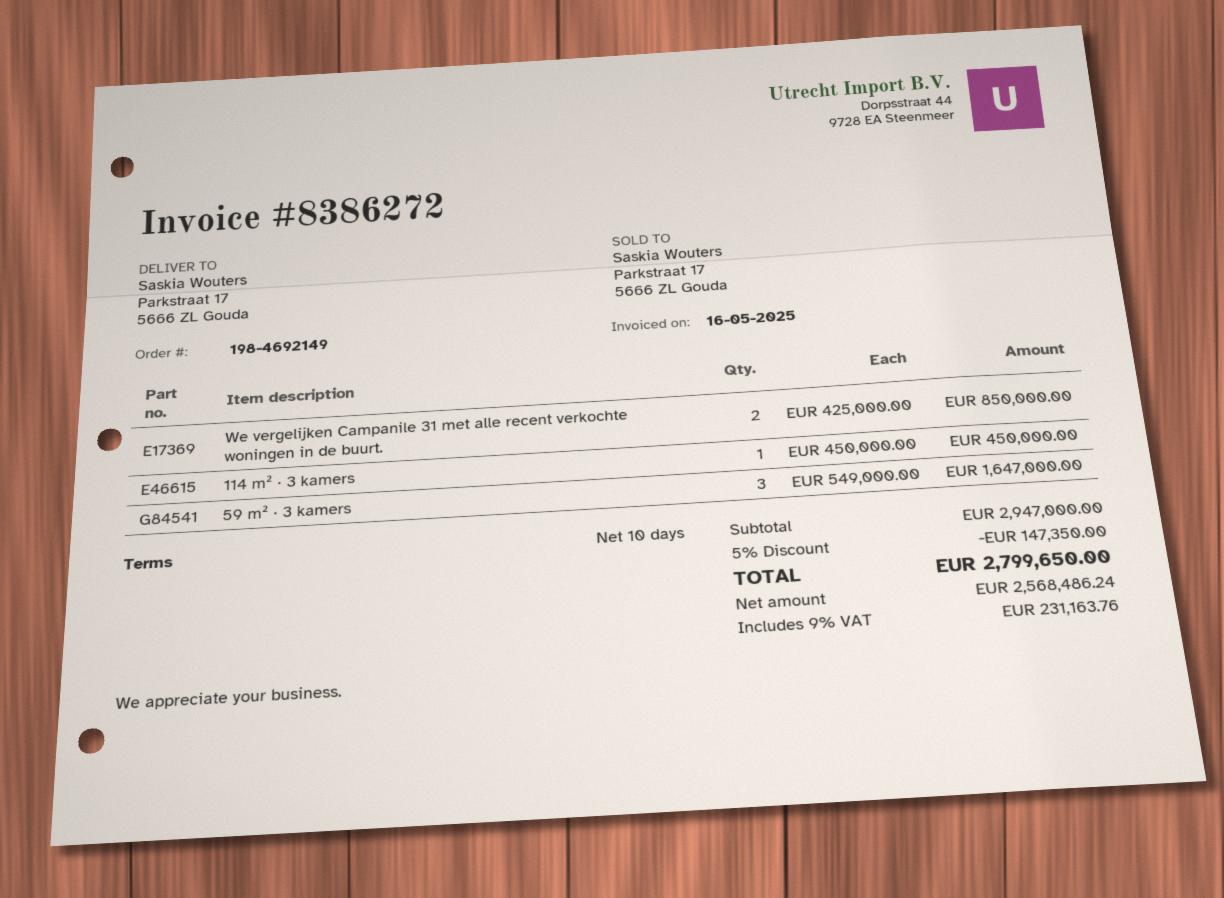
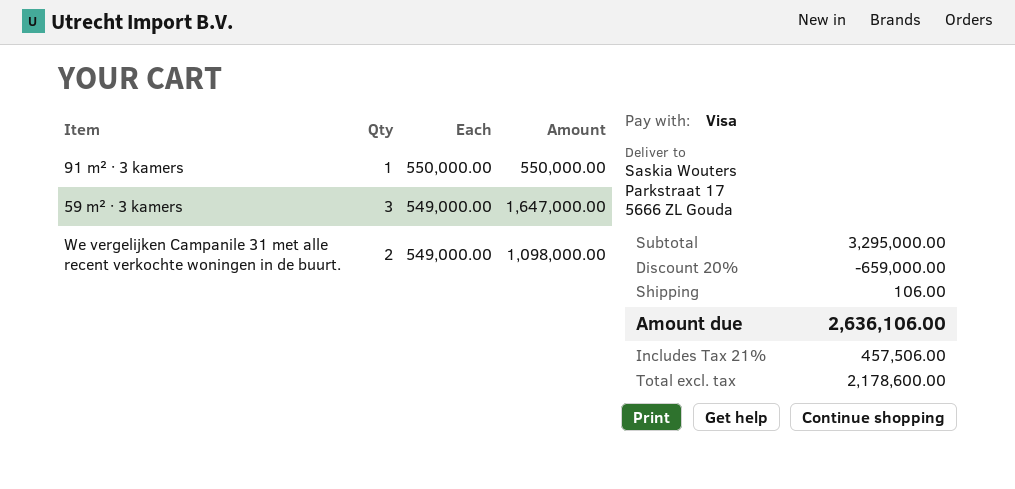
We vergelijken Campanile 31 met alle recent verkochte woningen in de buurt.: 2 x 425000.00 = 850000.00 -> 2 x 549000.00 = 1098000.00
114 m² · 3 kamers: 1 x 450000.00 = 450000.00 -> none
91 m² · 3 kamers: none -> 1 x 550000.00 = 550000.00
subtotal: 2947000.00 -> 3295000.00
discount: 5% = 147350.00 -> 20% = 659000.00
shipping: none -> 106.00
net: 2568486.24 -> 2178600.00
tax: 9% = 231163.76 -> 21% = 457506.00
total: 2799650.00 -> 2636106.00

